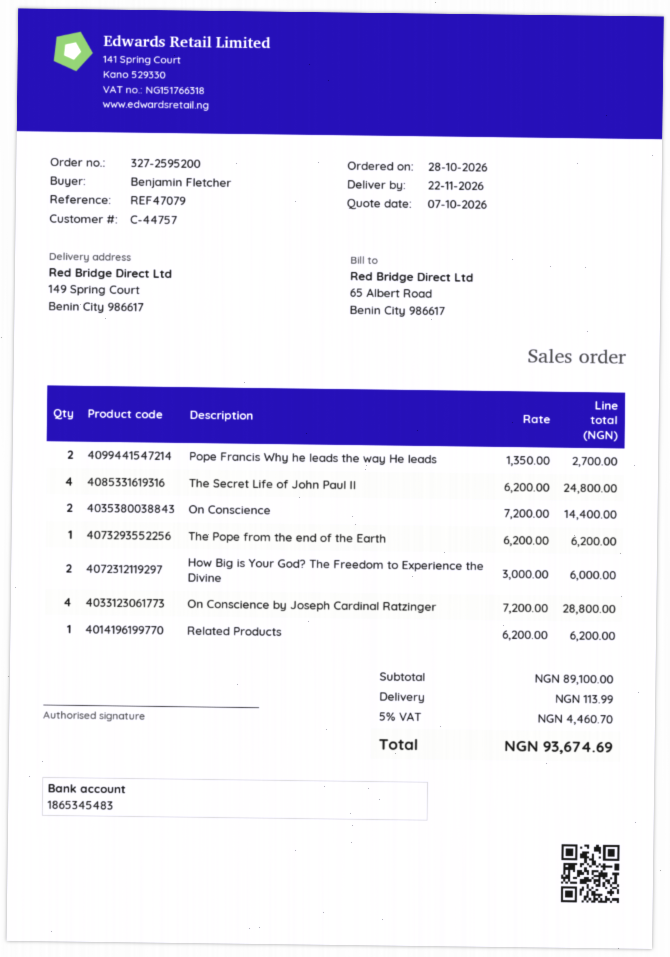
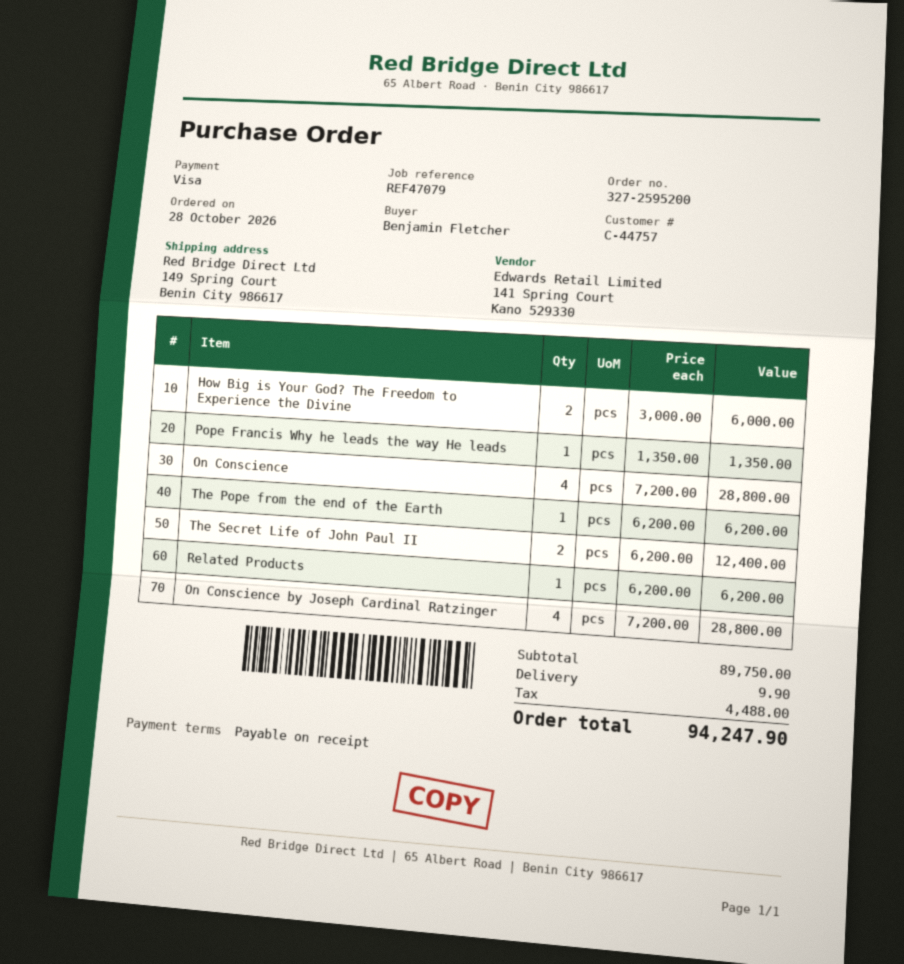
Pope Francis Why he leads the way He leads: 2 x 1350.00 = 2700.00 -> 1 x 1350.00 = 1350.00
The Secret Life of John Paul II: 4 x 6200.00 = 24800.00 -> 2 x 6200.00 = 12400.00
On Conscience: 2 x 7200.00 = 14400.00 -> 4 x 7200.00 = 28800.00
subtotal: 89100.00 -> 89750.00
shipping: 113.99 -> 9.90
tax: 4460.70 -> 4488.00
total: 93674.69 -> 94247.90

